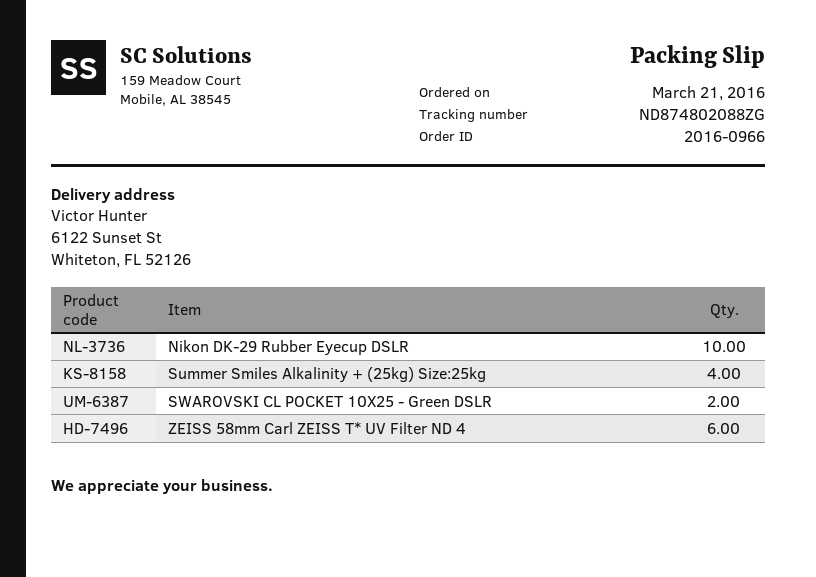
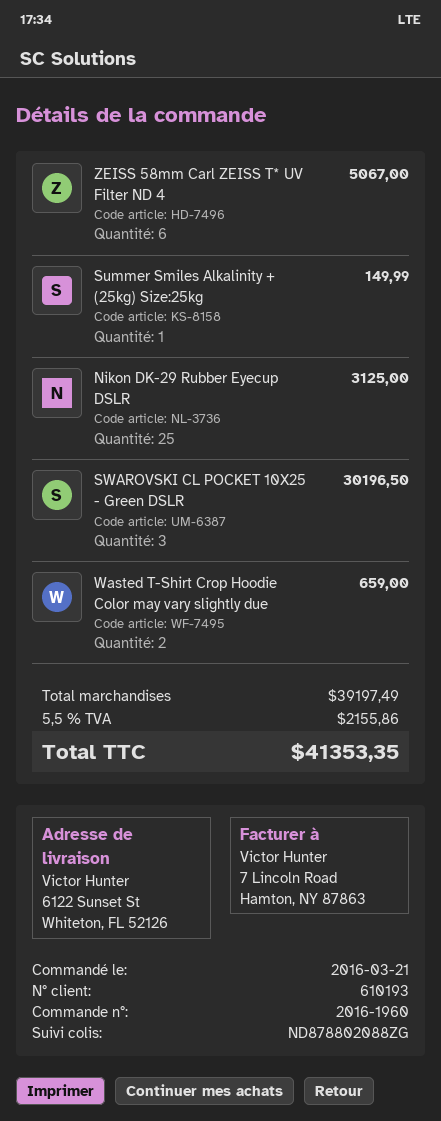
order number: 2016-0966 -> 2016-1960
tracking number: ND874802088ZG -> ND878802088ZG
Nikon DK-29 Rubber Eyecup DSLR: 10 -> 25
Summer Smiles Alkalinity + (25kg) Size:25kg: 4 -> 1
SWAROVSKI CL POCKET 10X25 - Green DSLR: 2 -> 3
Wasted T-Shirt Crop Hoodie Color may vary slightly due: none -> 2

